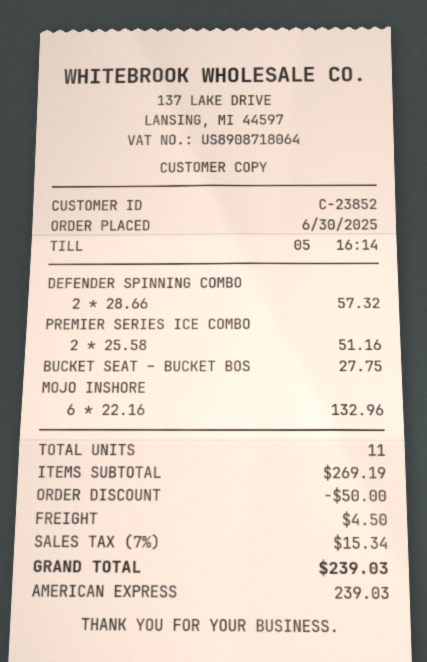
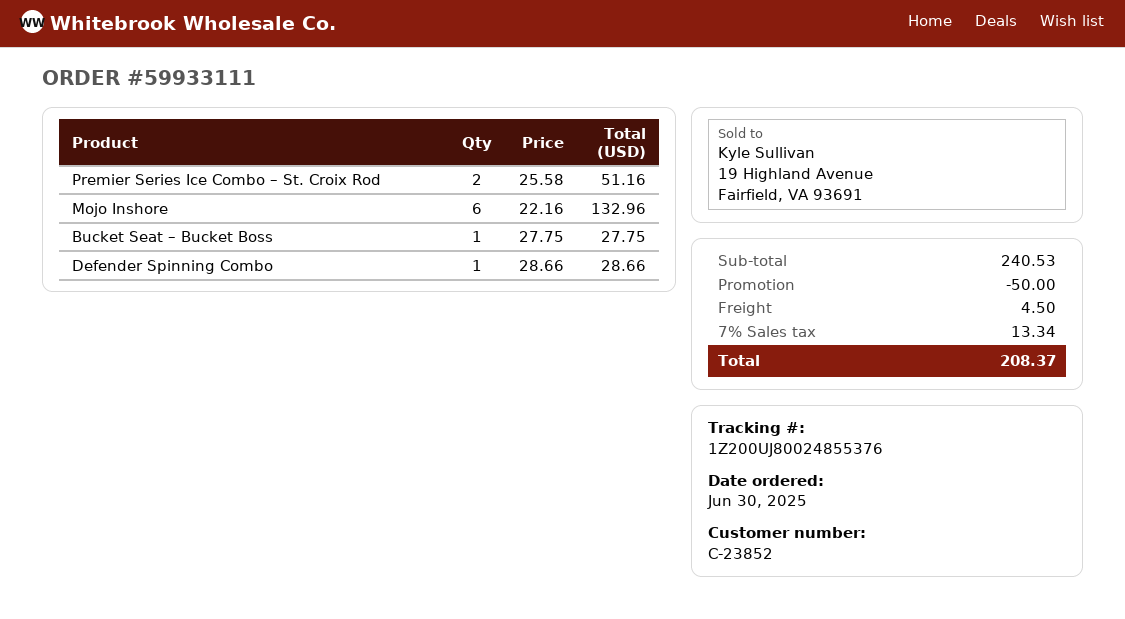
DEFENDER SPINNING COMBO: 2 x 28.66 = 57.32 -> 1 x 28.66 = 28.66
subtotal: 269.19 -> 240.53
tax: 7% = 15.34 -> 7% = 13.34
total: 239.03 -> 208.37

